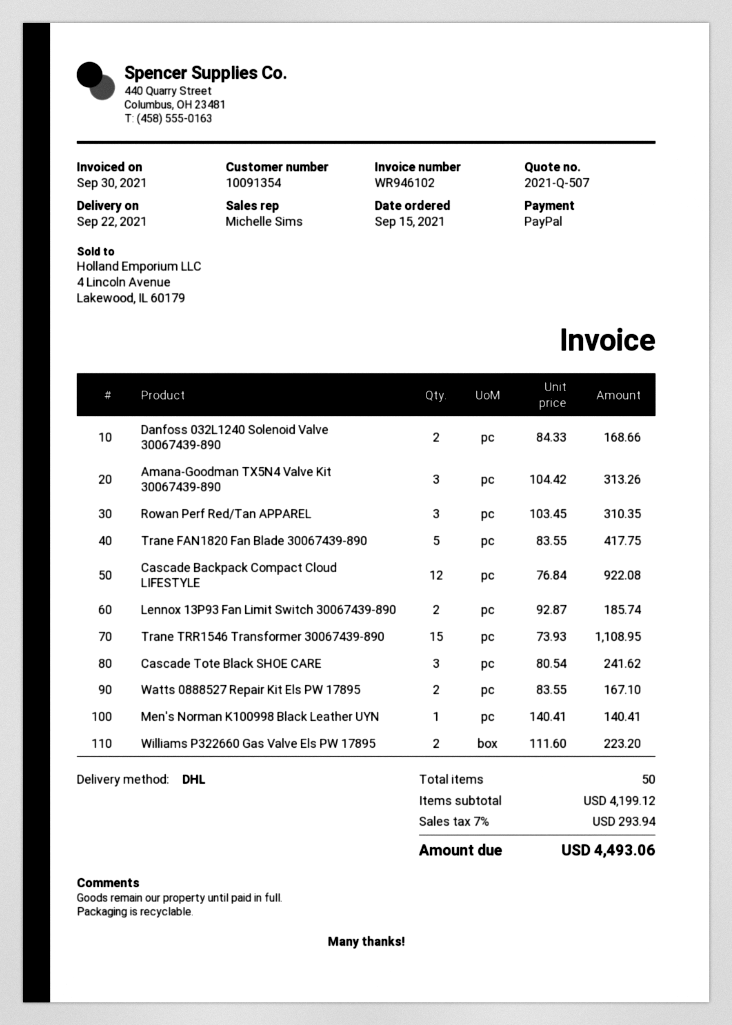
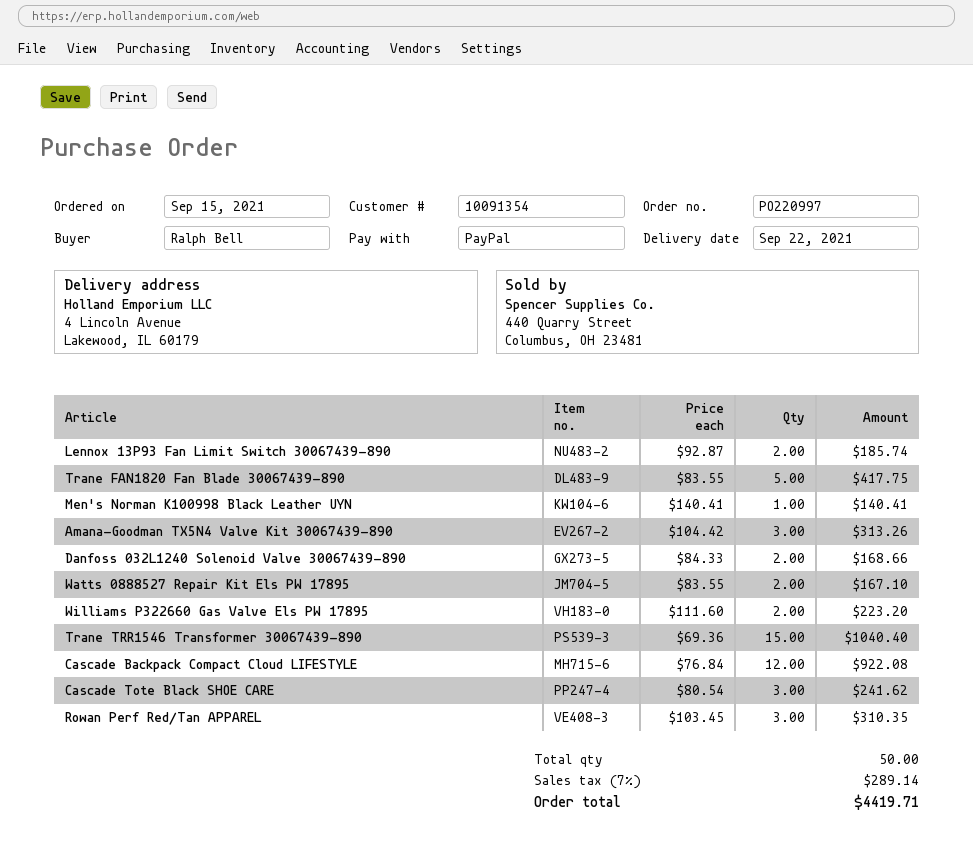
Trane TRR1546 Transformer 30067439-890: 15 x 73.93 = 1108.95 -> 15 x 69.36 = 1040.40
tax: 7% = 293.94 -> 7% = 289.14
total: 4493.06 -> 4419.71

